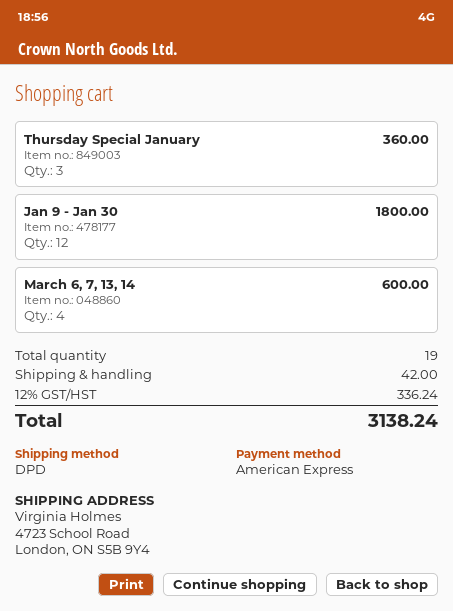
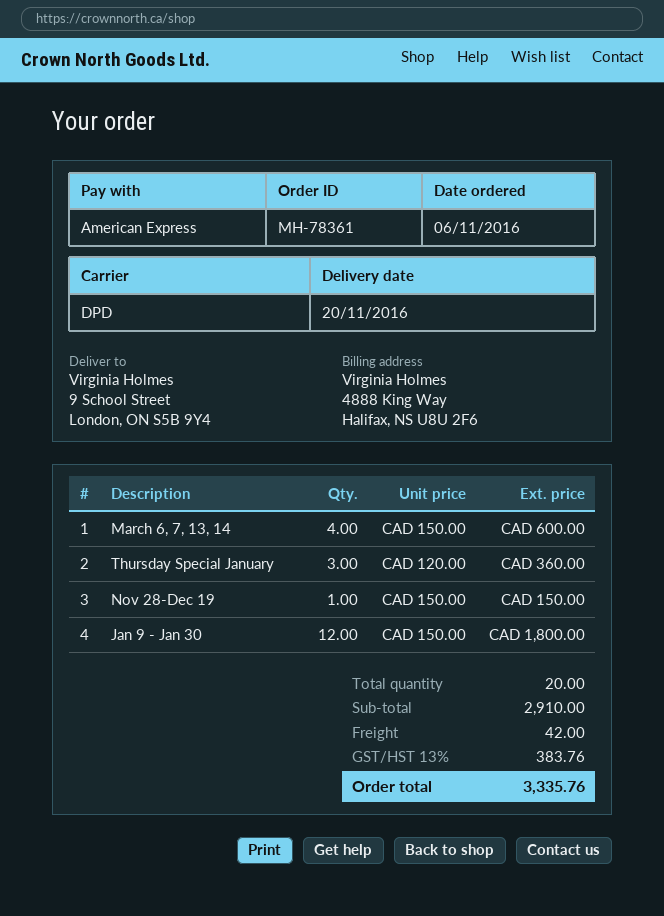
ship to: 4723 School Road, London, ON S5B 9Y4 -> 9 School Street, London, ON S5B 9Y4
Nov 28-Dec 19: none -> 1 for 150.00
total quantity: 19 -> 20
tax: 12% = 336.24 -> 13% = 383.76
total: 3138.24 -> 3335.76

